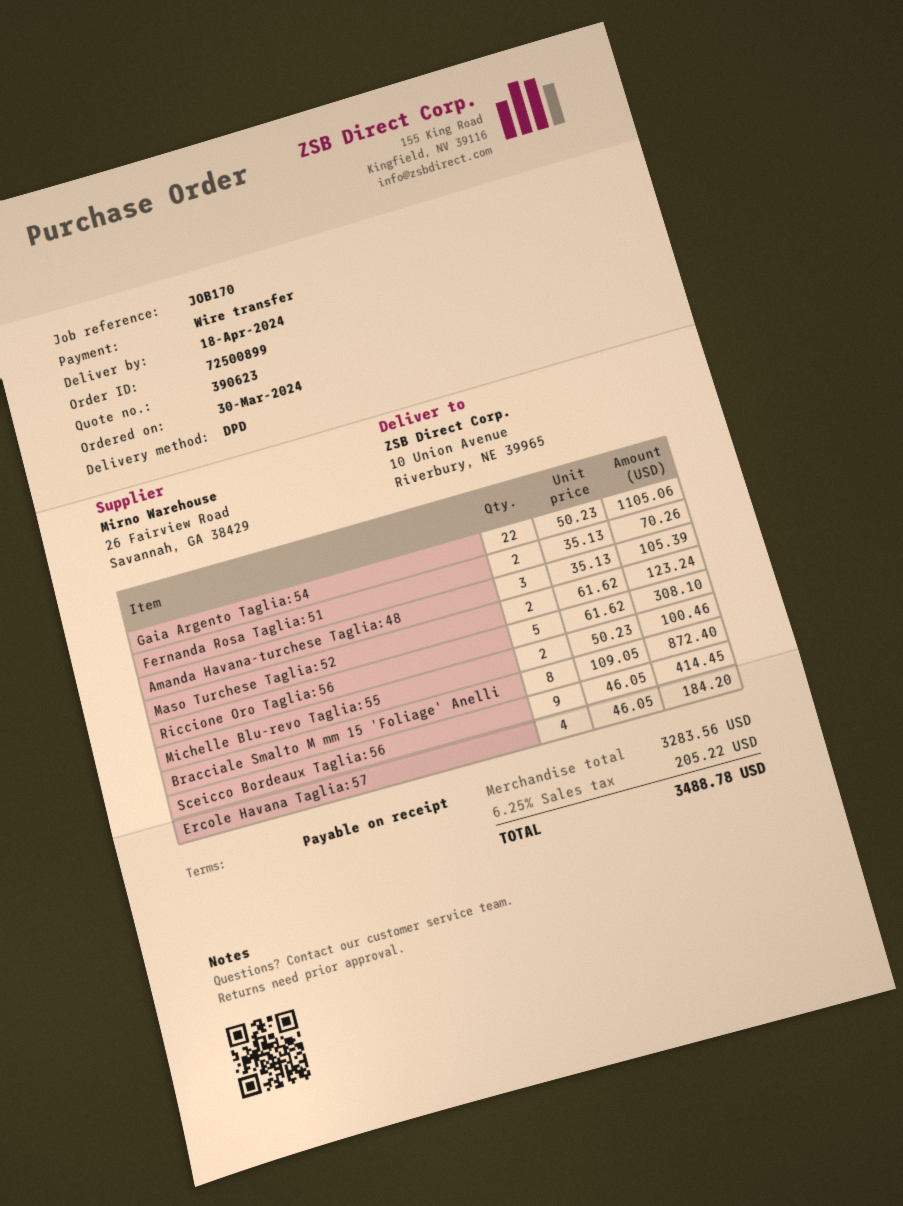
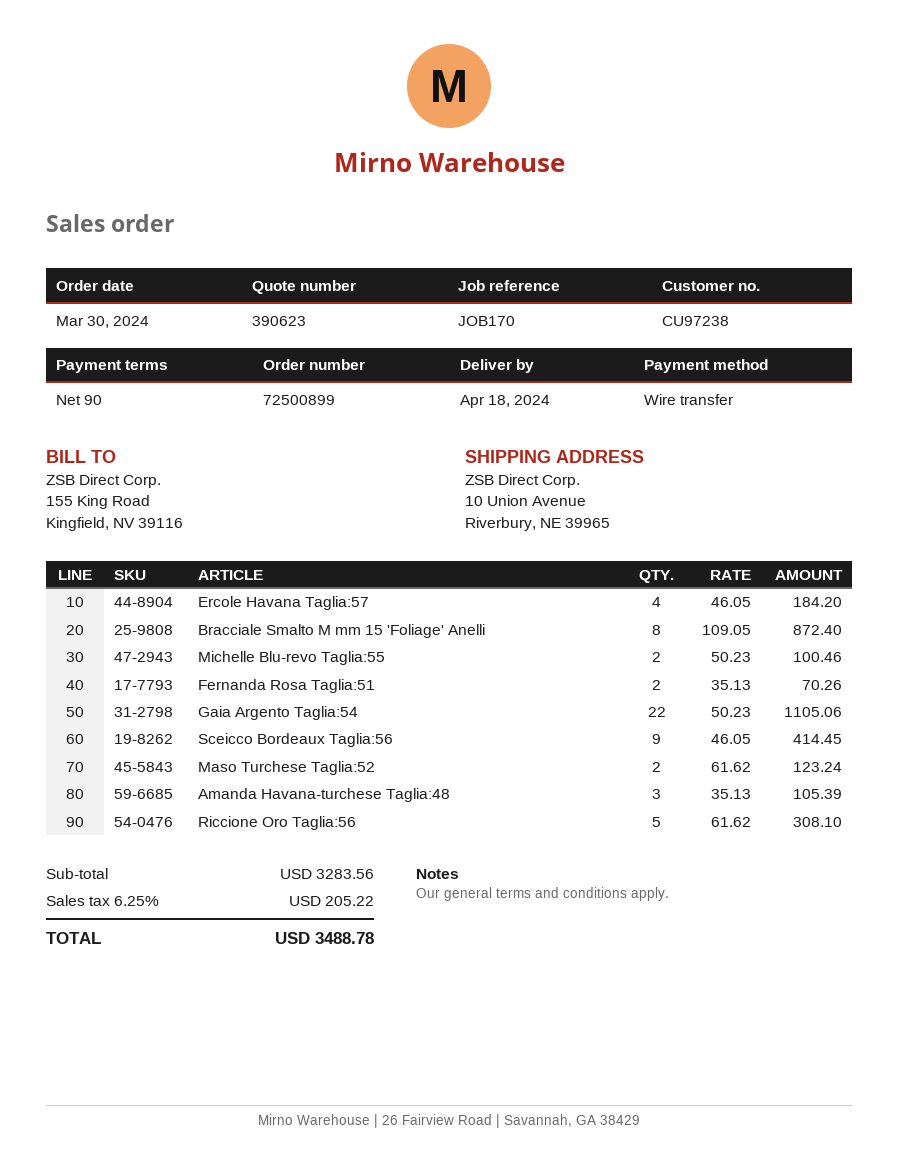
payment terms: on receipt -> 90 days

